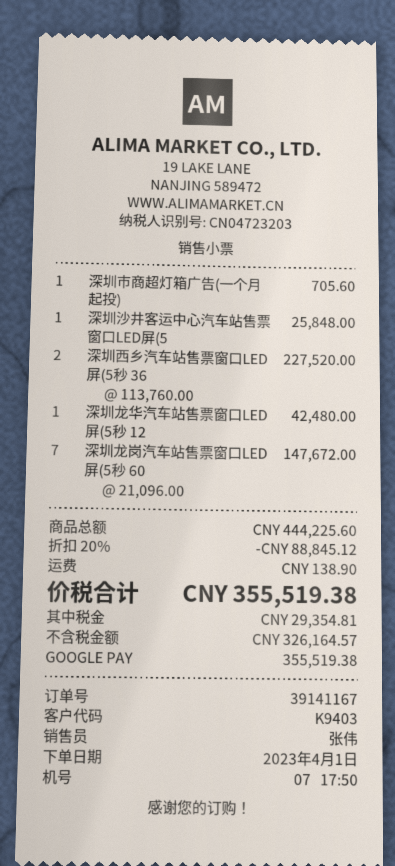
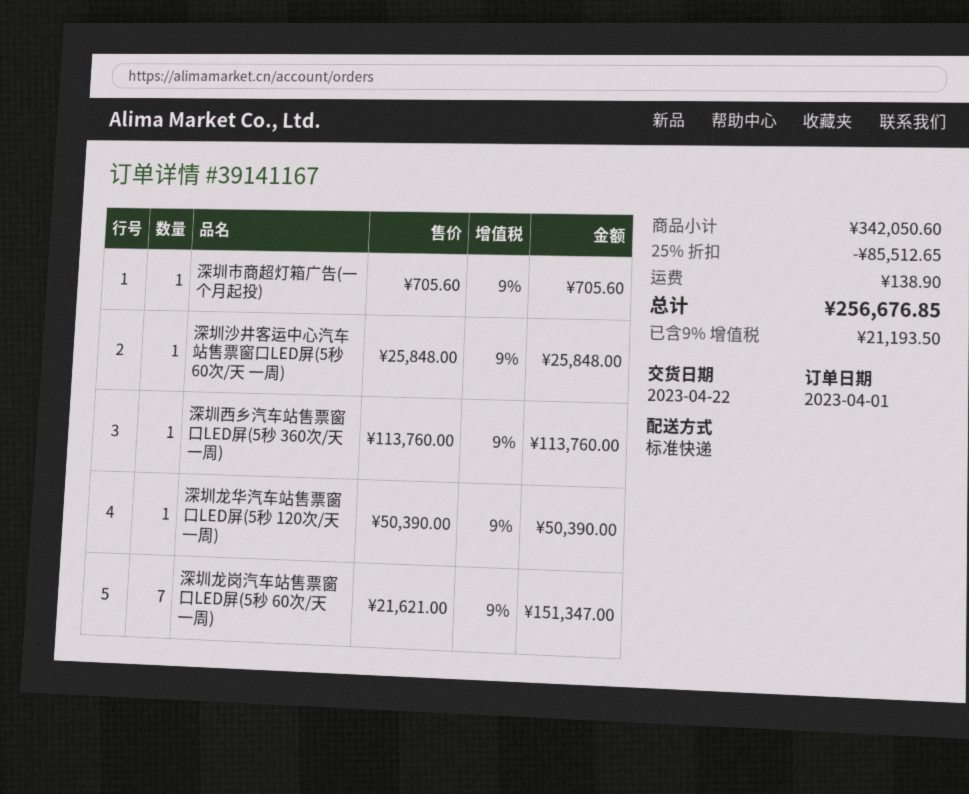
深圳西乡汽车站售票窗口LED屏(5秒 36: 2 x 113760.00 = 227520.00 -> 1 x 113760.00 = 113760.00
深圳龙华汽车站售票窗口LED屏(5秒 12: 1 x 42480.00 = 42480.00 -> 1 x 50390.00 = 50390.00
深圳龙岗汽车站售票窗口LED屏(5秒 60: 7 x 21096.00 = 147672.00 -> 7 x 21621.00 = 151347.00
subtotal: 444225.60 -> 342050.60
discount: 20% = 88845.12 -> 25% = 85512.65
tax: 29354.81 -> 21193.50
total: 355519.38 -> 256676.85

